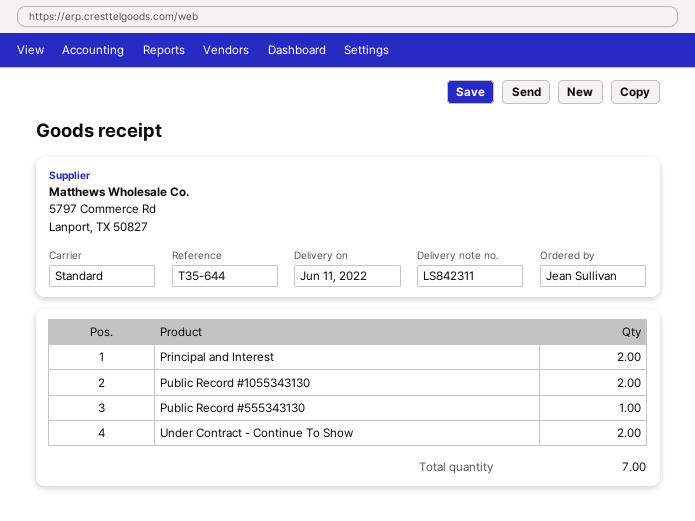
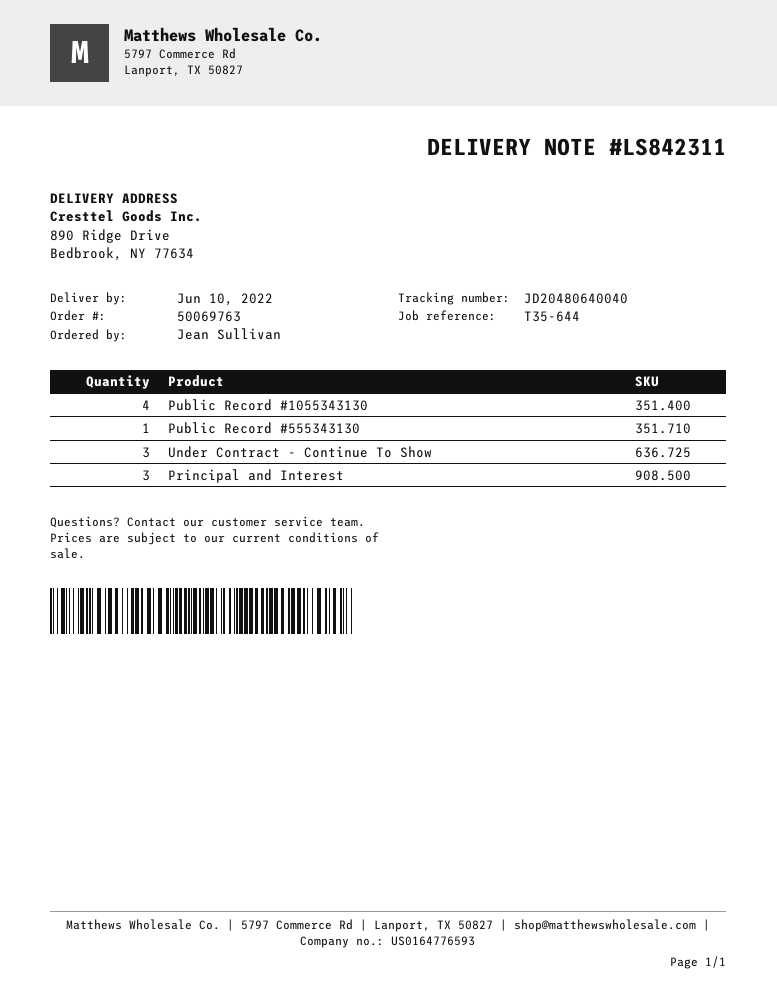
delivery date: 2022-06-11 -> 2022-06-10
Principal and Interest: 2 -> 3
Public Record #1055343130: 2 -> 4
Under Contract - Continue To Show: 2 -> 3

